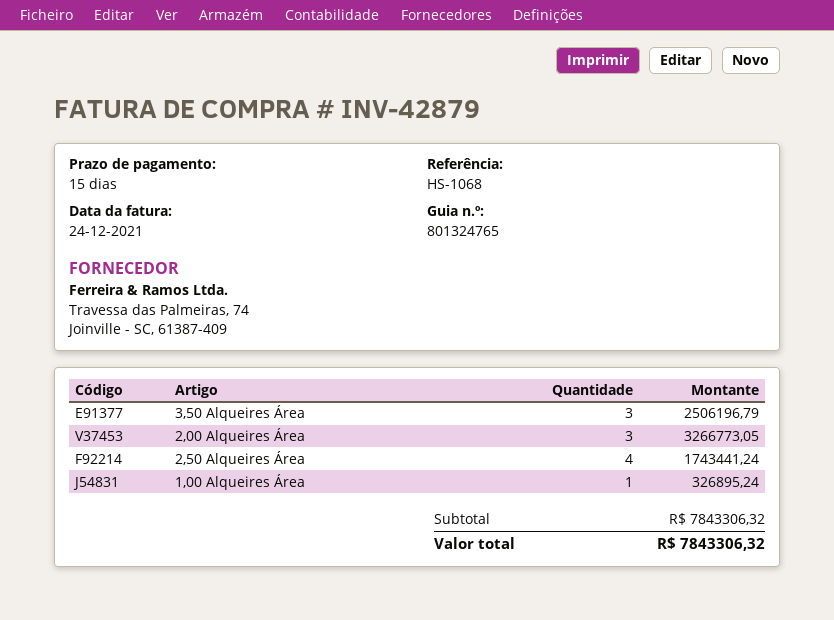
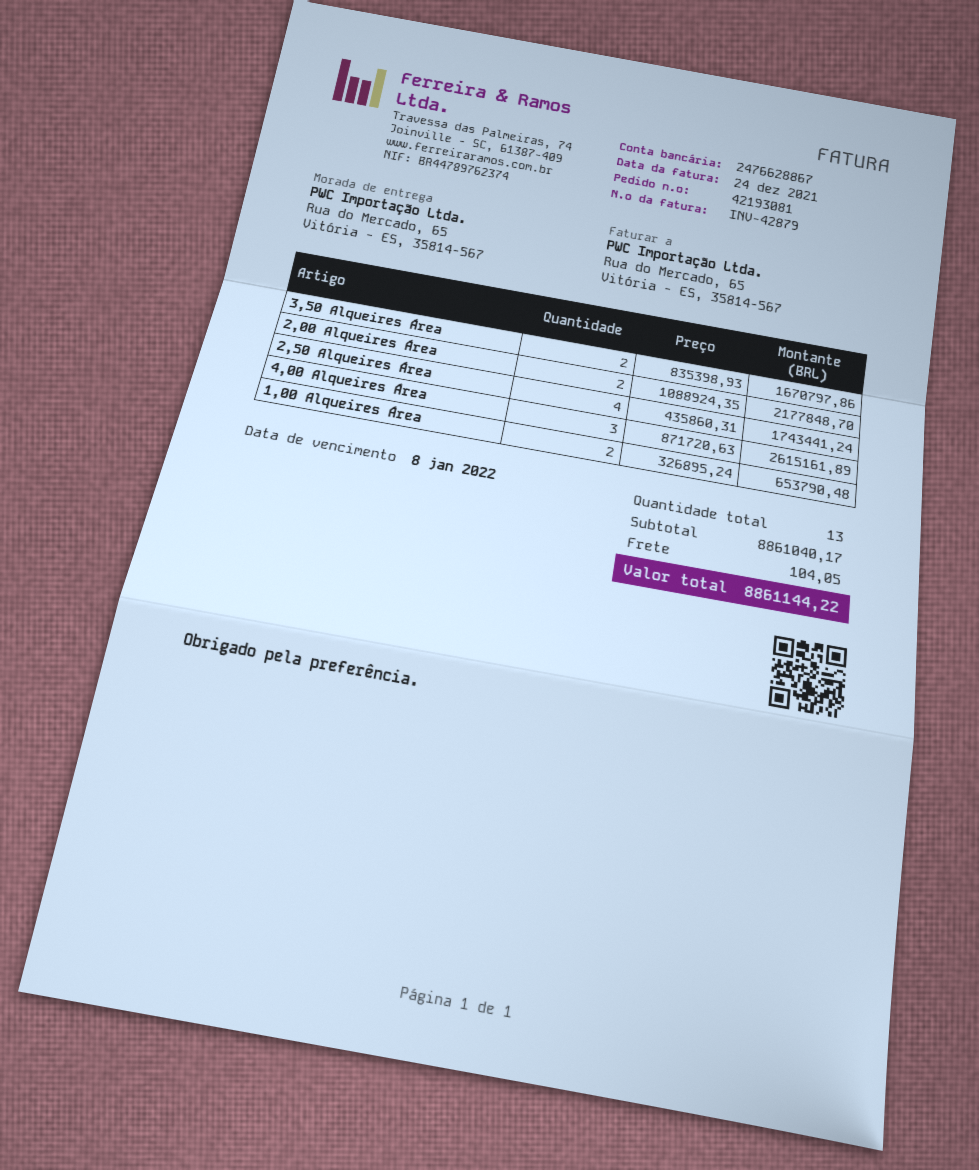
3,50 Alqueires Área: 3 for 2506196.79 -> 2 for 1670797.86
2,00 Alqueires Área: 3 for 3266773.05 -> 2 for 2177848.70
1,00 Alqueires Área: 1 for 326895.24 -> 2 for 653790.48
4,00 Alqueires Área: none -> 3 for 2615161.89
subtotal: 7843306.32 -> 8861040.17
shipping: none -> 104.05
total: 7843306.32 -> 8861144.22

